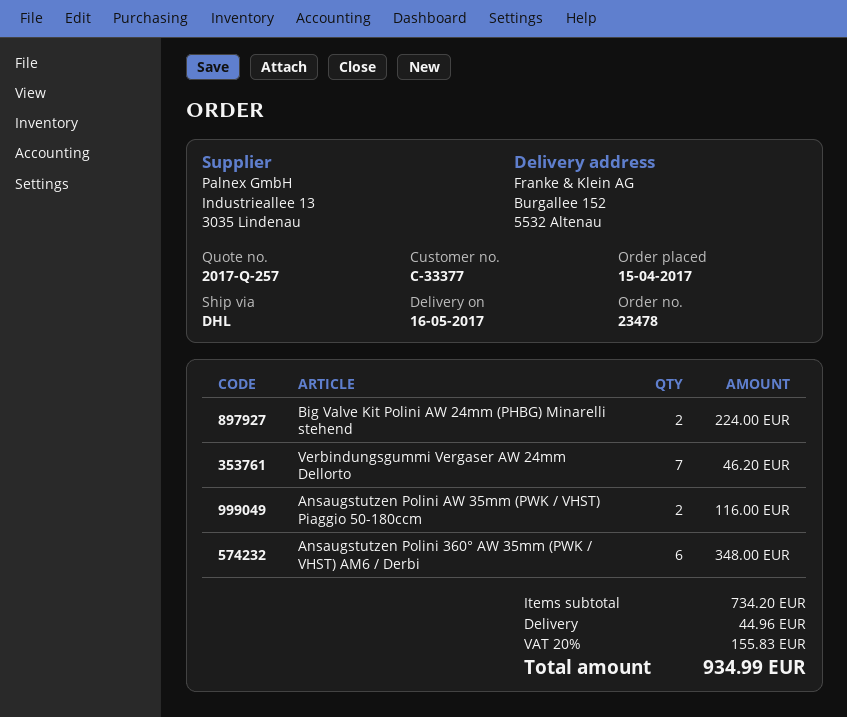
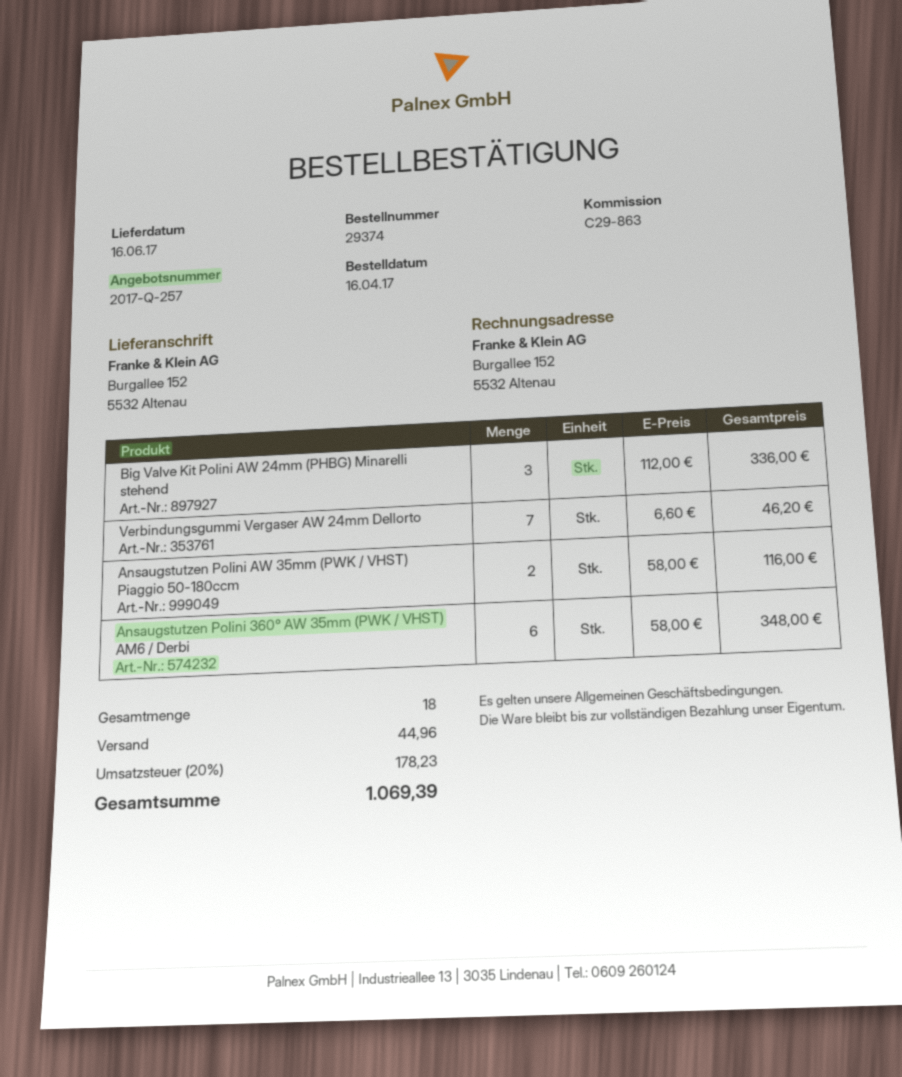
order number: 23478 -> 29374
order date: 2017-04-15 -> 2017-04-16
delivery date: 2017-05-16 -> 2017-06-16
Big Valve Kit Polini AW 24mm (PHBG) Minarelli stehend: 2 for 224.00 -> 3 for 336.00
tax: 20% = 155.83 -> 20% = 178.23
total: 934.99 -> 1069.39

